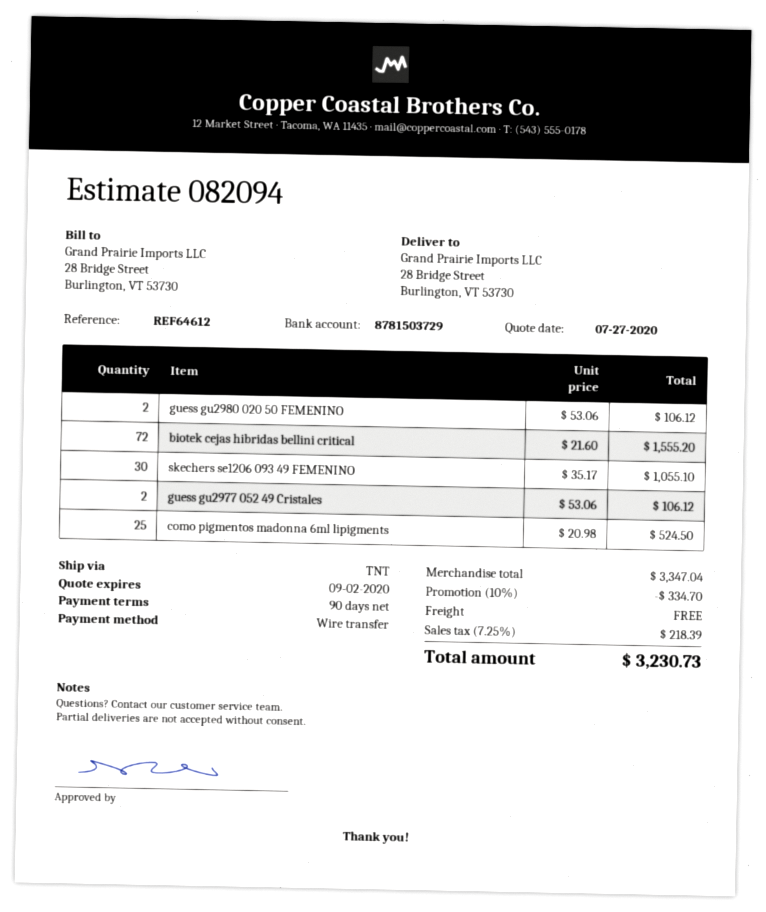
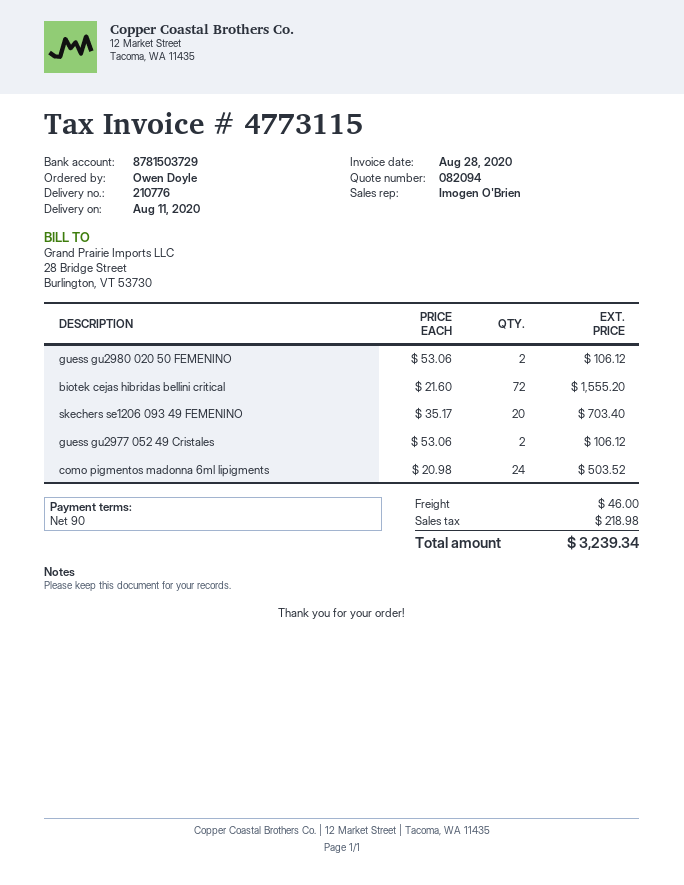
skechers se1206 093 49 FEMENINO: 30 x 35.17 = 1055.10 -> 20 x 35.17 = 703.40
como pigmentos madonna 6ml lipigments: 25 x 20.98 = 524.50 -> 24 x 20.98 = 503.52
discount: 10% = 334.70 -> none
shipping: 0.00 -> 46.00
tax: 218.39 -> 218.98
total: 3230.73 -> 3239.34

